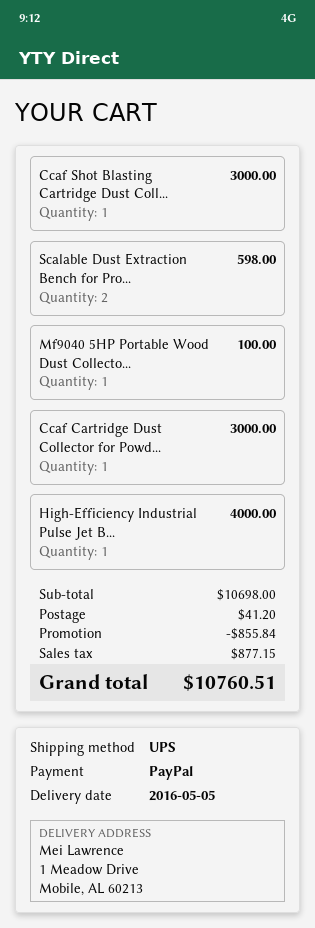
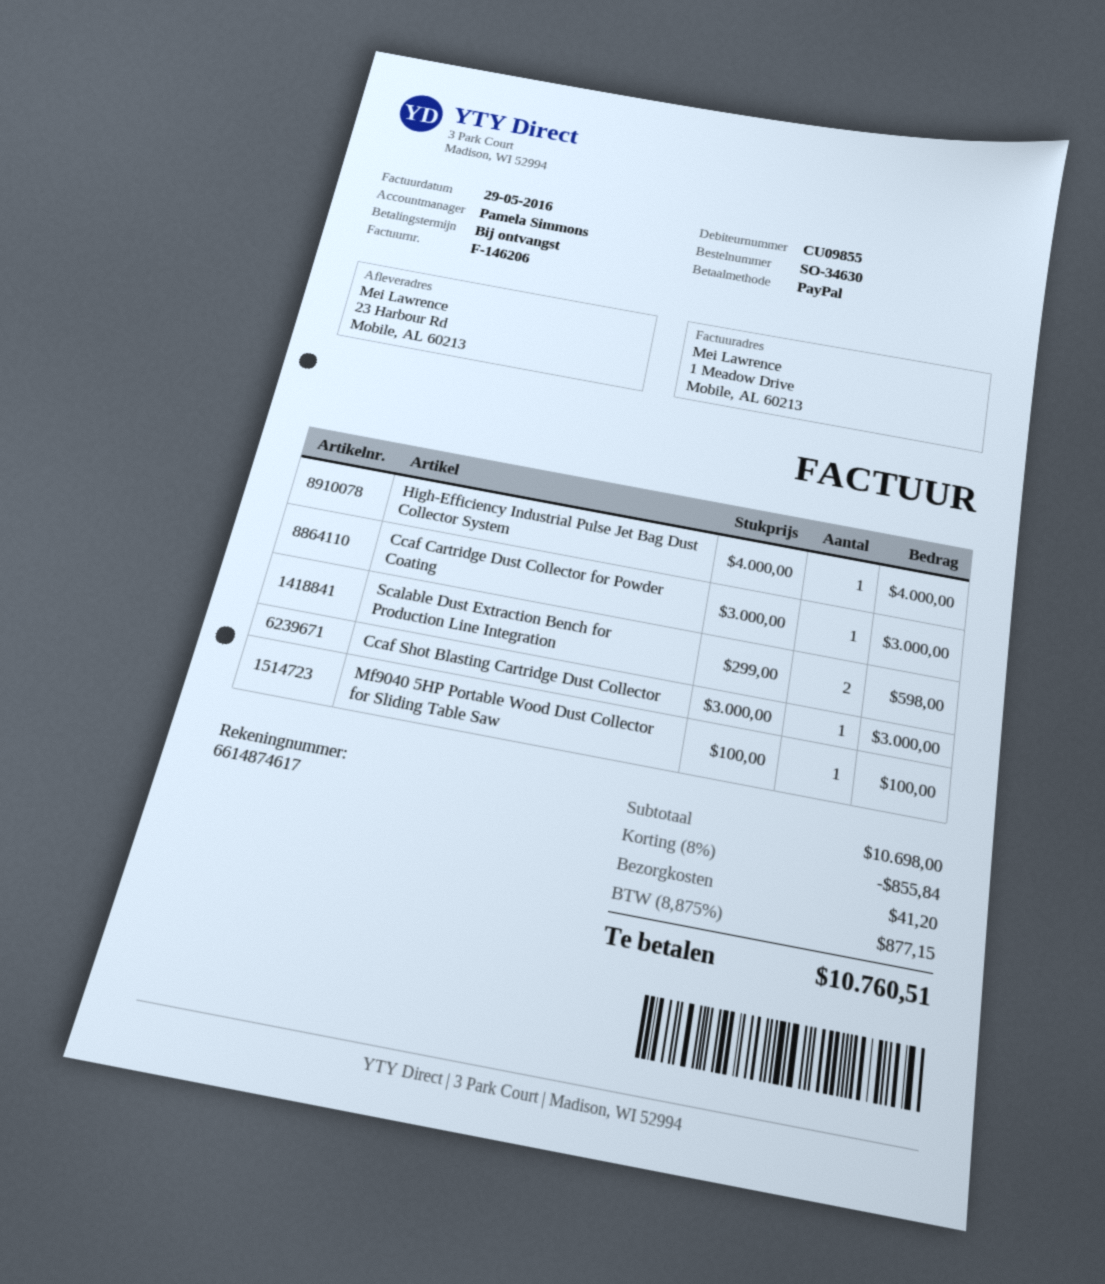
ship to: 1 Meadow Drive, Mobile, AL 60213 -> 23 Harbour Rd, Mobile, AL 60213

